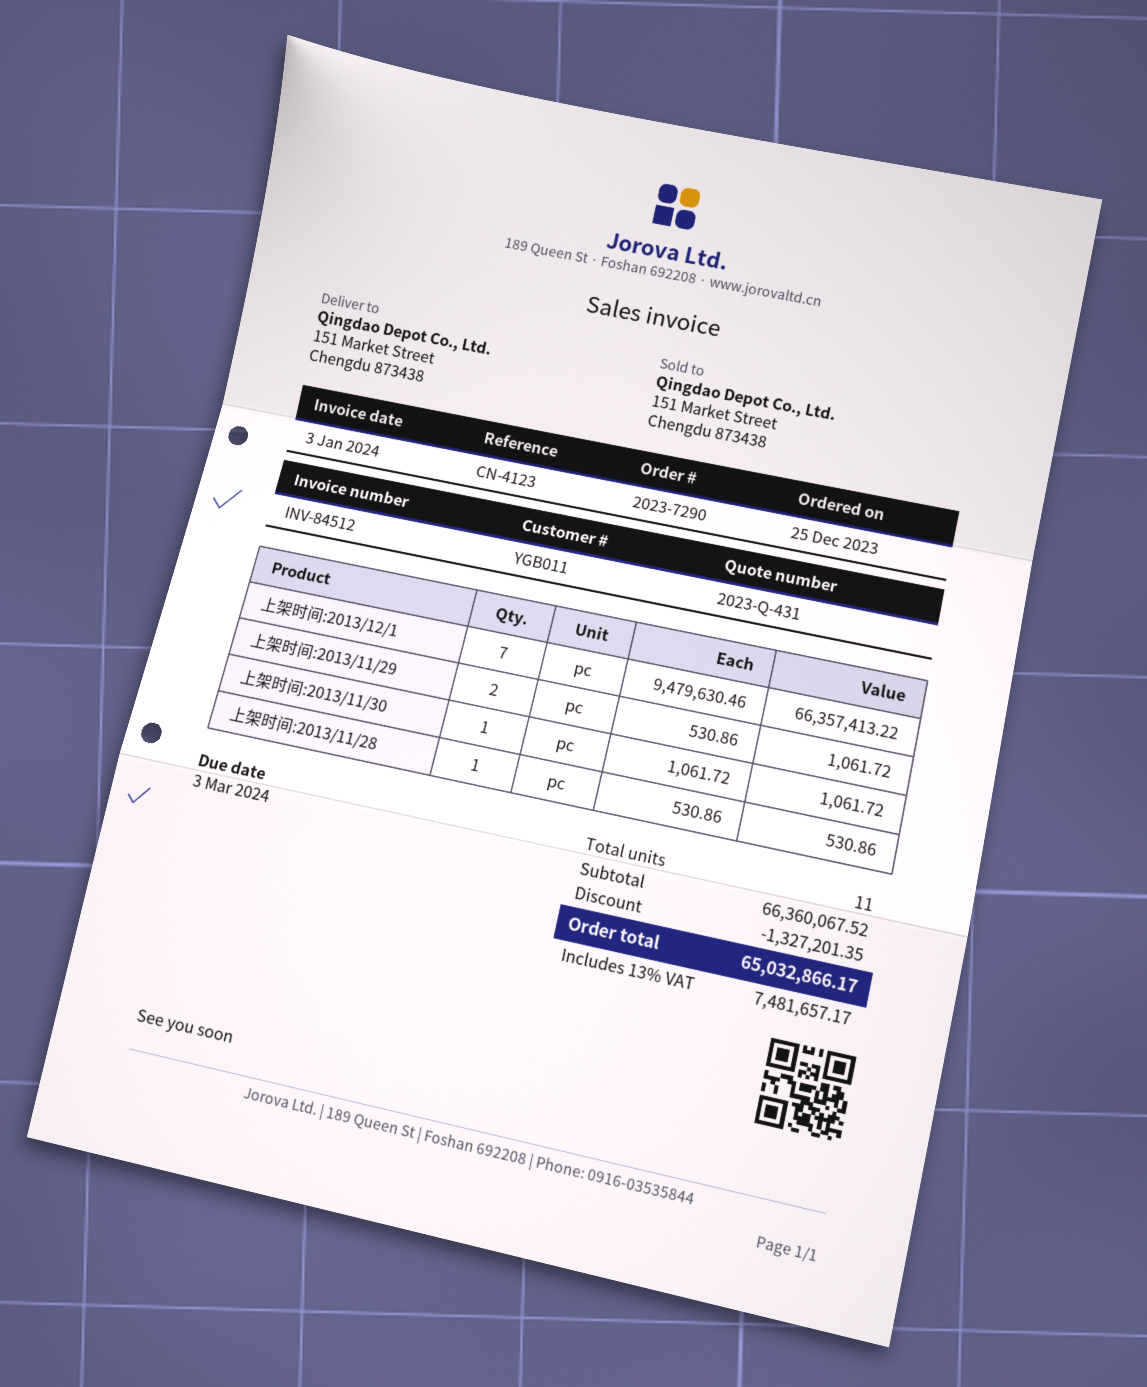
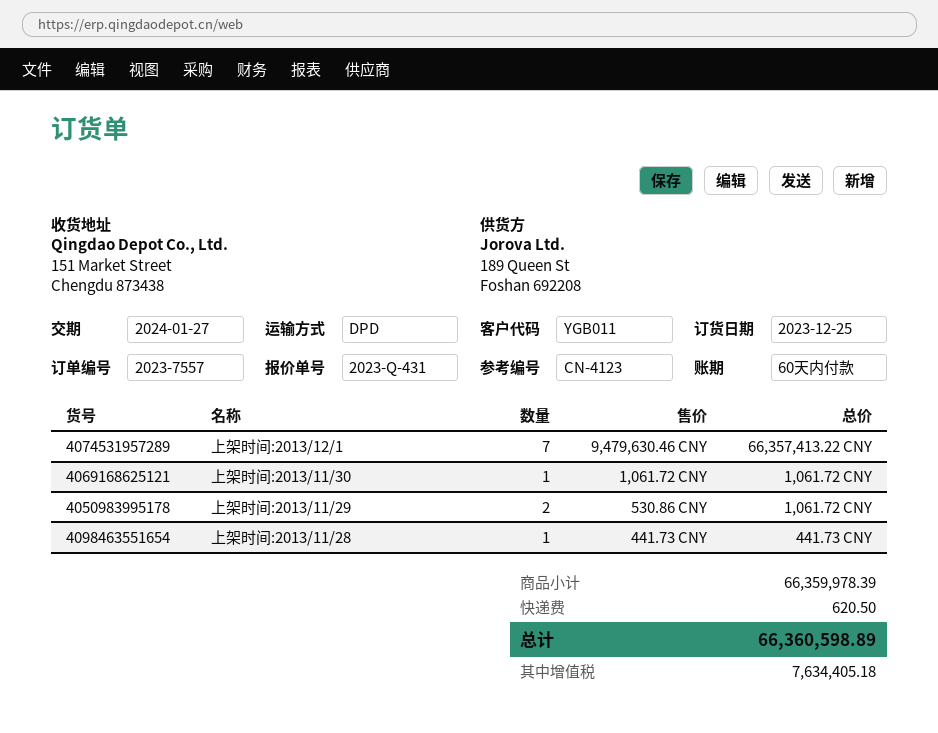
order number: 2023-7290 -> 2023-7557
上架时间:2013/11/28: 1 x 530.86 = 530.86 -> 1 x 441.73 = 441.73
subtotal: 66360067.52 -> 66359978.39
discount: 1327201.35 -> none
shipping: none -> 620.50
tax: 7481657.17 -> 7634405.18
total: 65032866.17 -> 66360598.89

